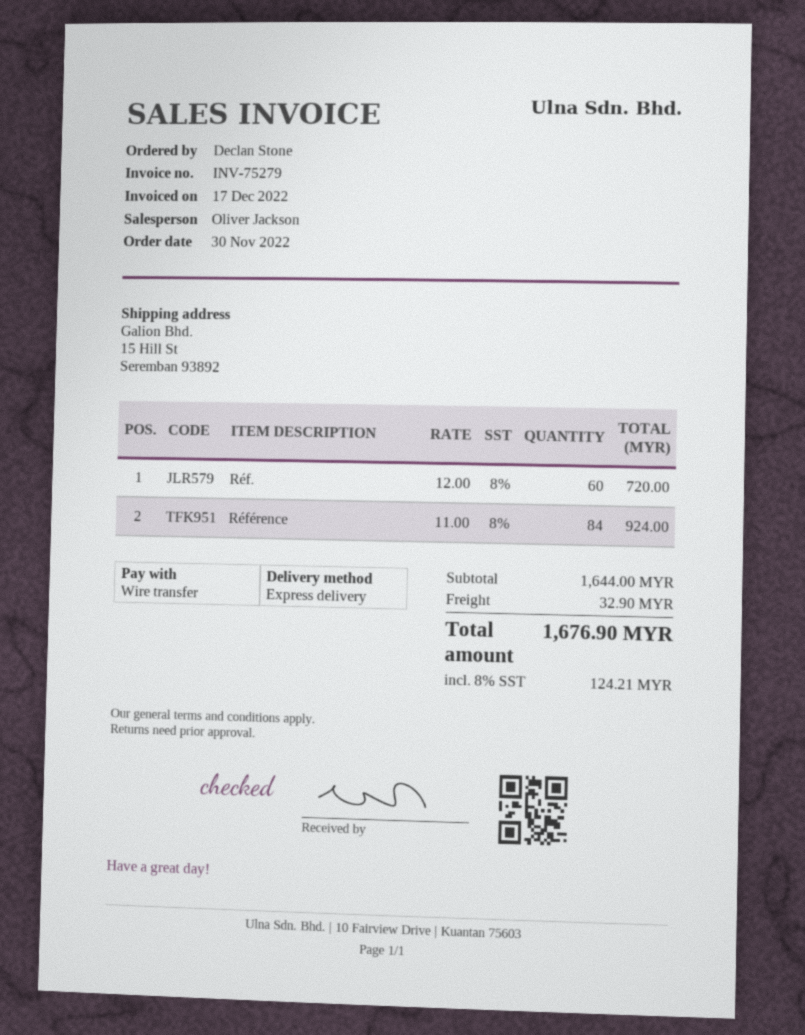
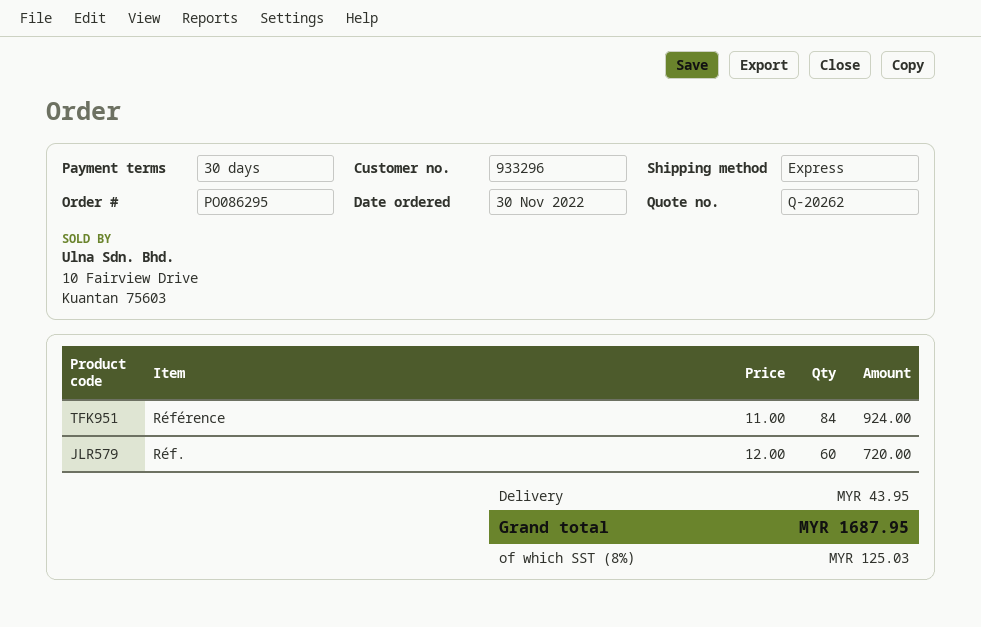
shipping: 32.90 -> 43.95
tax: 8% = 124.21 -> 8% = 125.03
total: 1676.90 -> 1687.95

